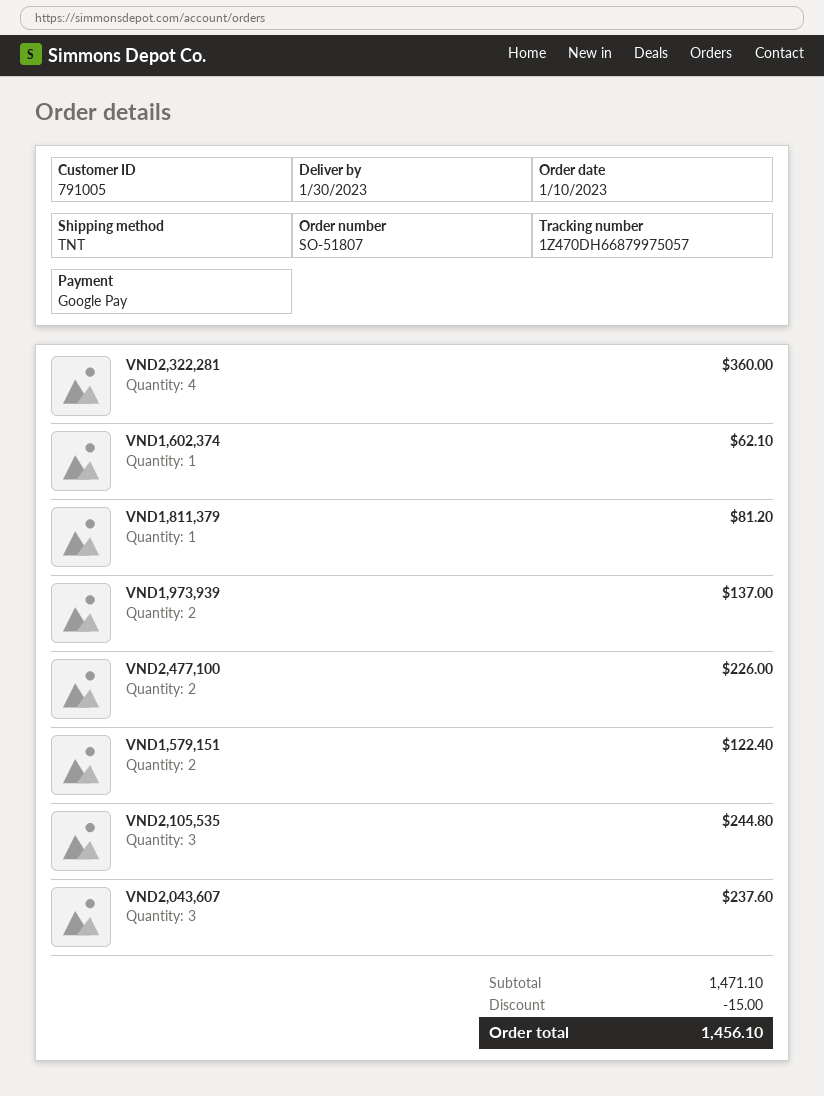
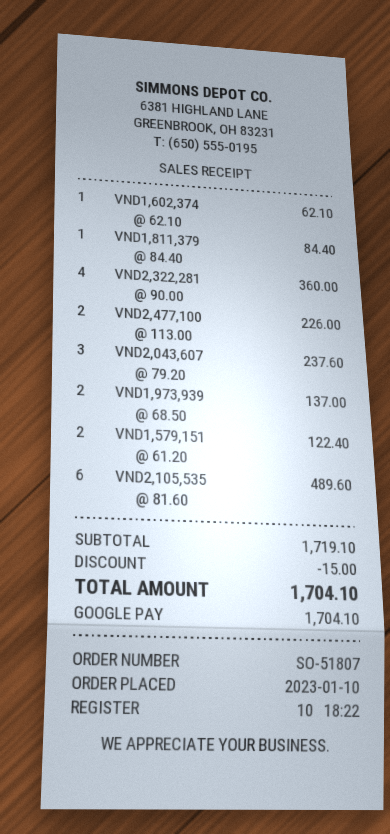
VND1,811,379: 1 for 81.20 -> 1 for 84.40
VND2,105,535: 3 for 244.80 -> 6 for 489.60
subtotal: 1471.10 -> 1719.10
total: 1456.10 -> 1704.10

